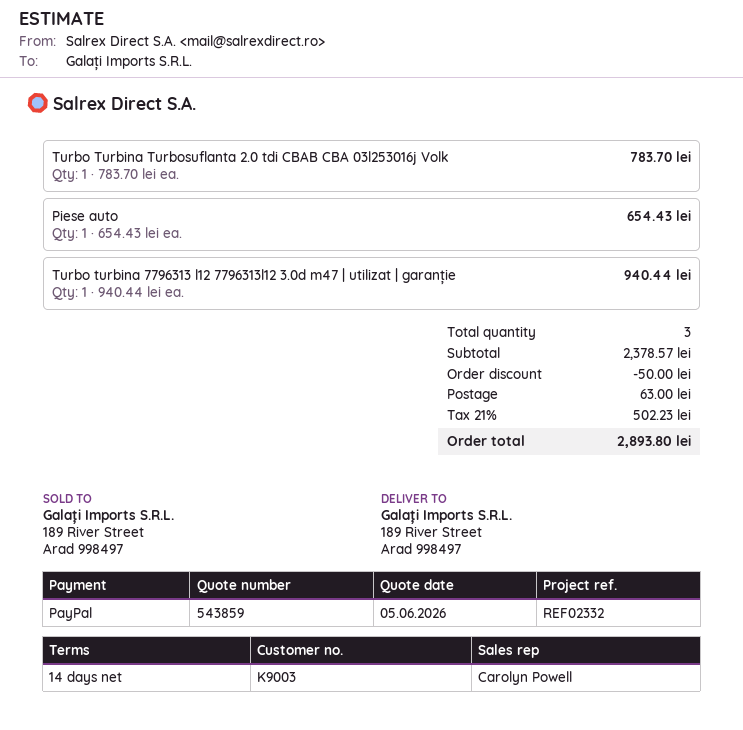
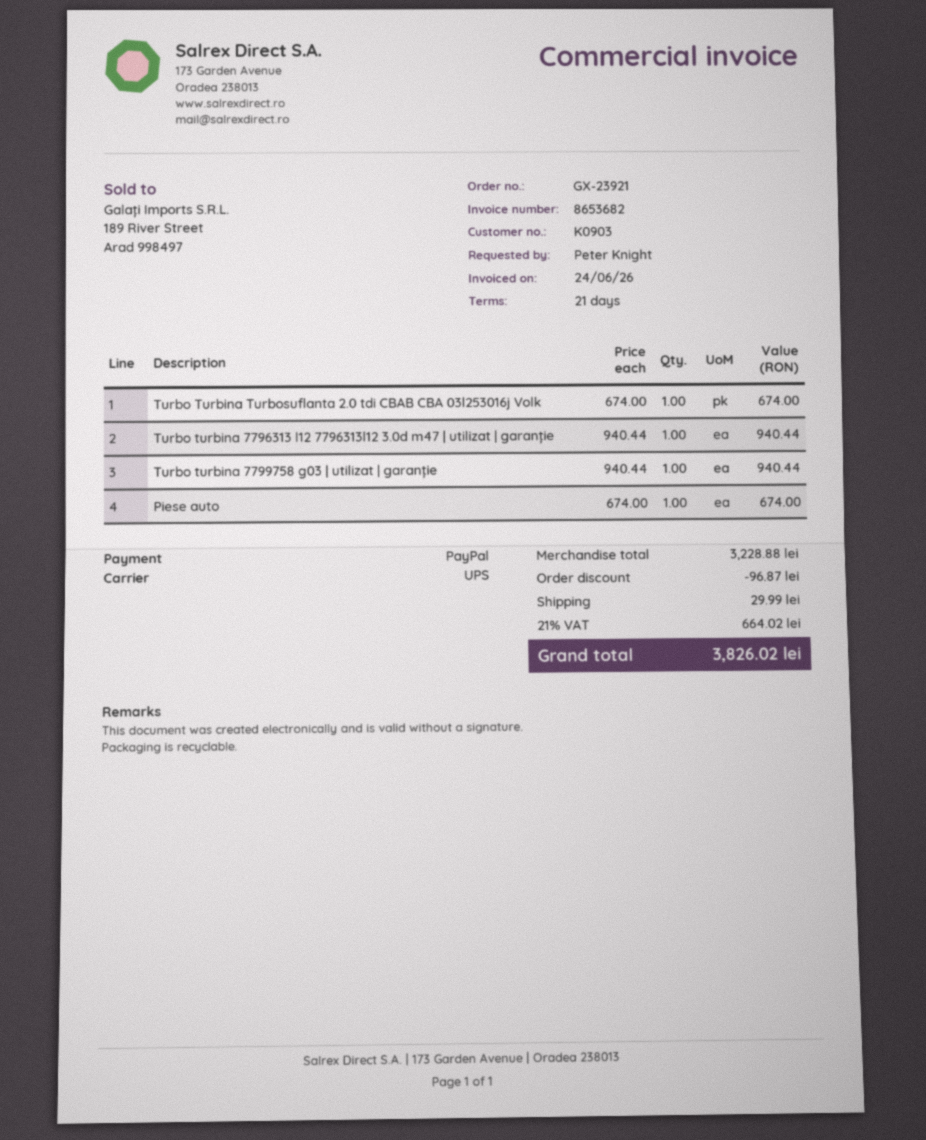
payment terms: 14 days -> 21 days
customer number: K9003 -> K0903
Turbo Turbina Turbosuflanta 2.0 tdi CBAB CBA 03l253016j Volk: 1 x 783.70 = 783.70 -> 1 x 674.00 = 674.00
Piese auto: 1 x 654.43 = 654.43 -> 1 x 674.00 = 674.00
Turbo turbina 7799758 g03 | utilizat | garanție: none -> 1 x 940.44 = 940.44
subtotal: 2378.57 -> 3228.88
discount: 50.00 -> 96.87
shipping: 63.00 -> 29.99
tax: 21% = 502.23 -> 21% = 664.02
total: 2893.80 -> 3826.02

